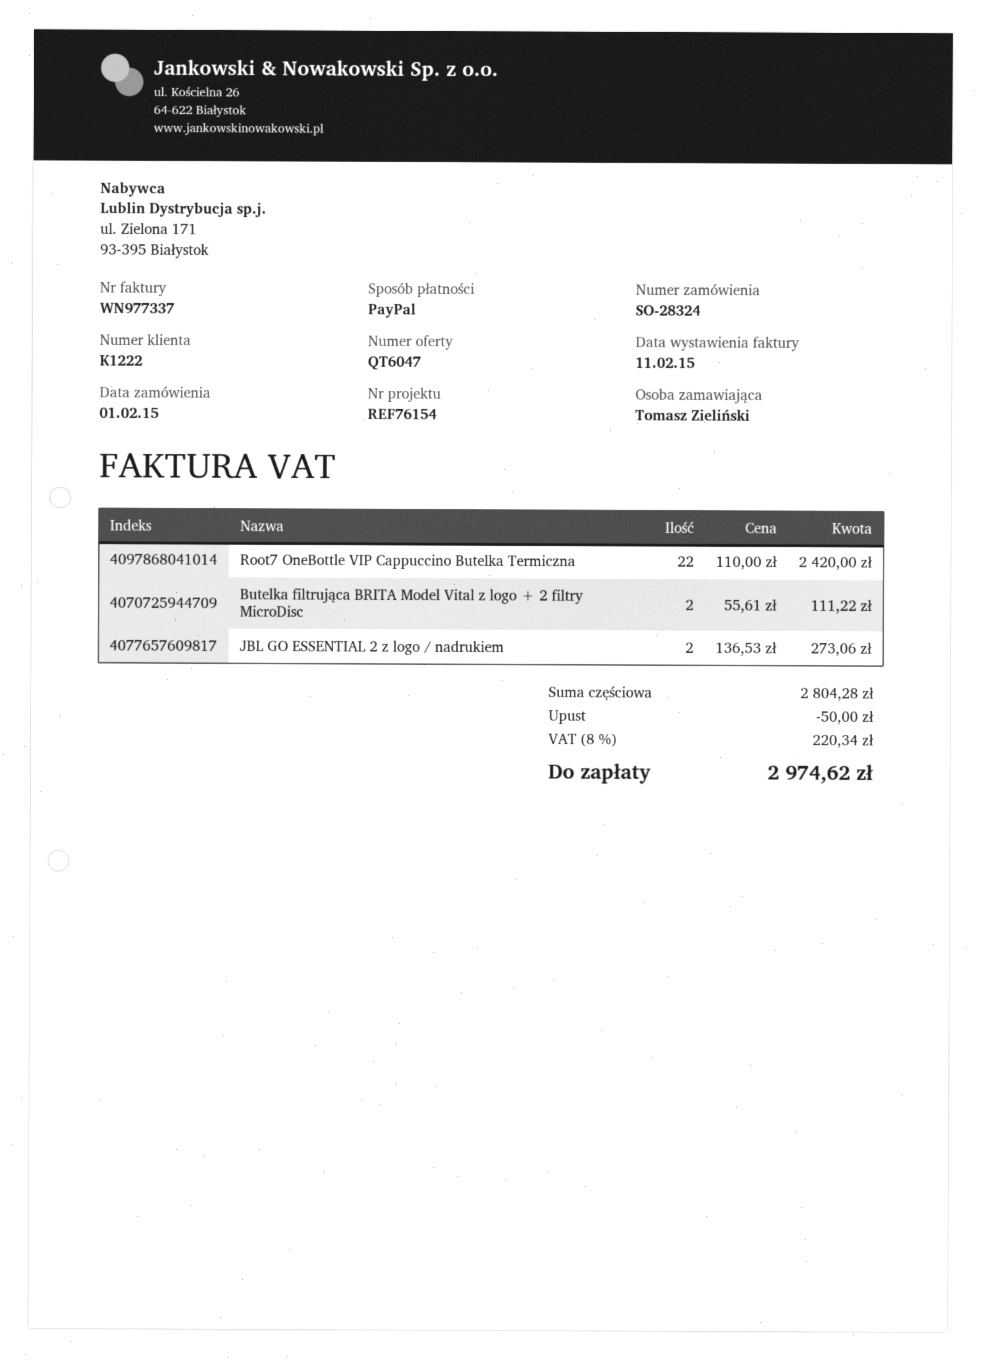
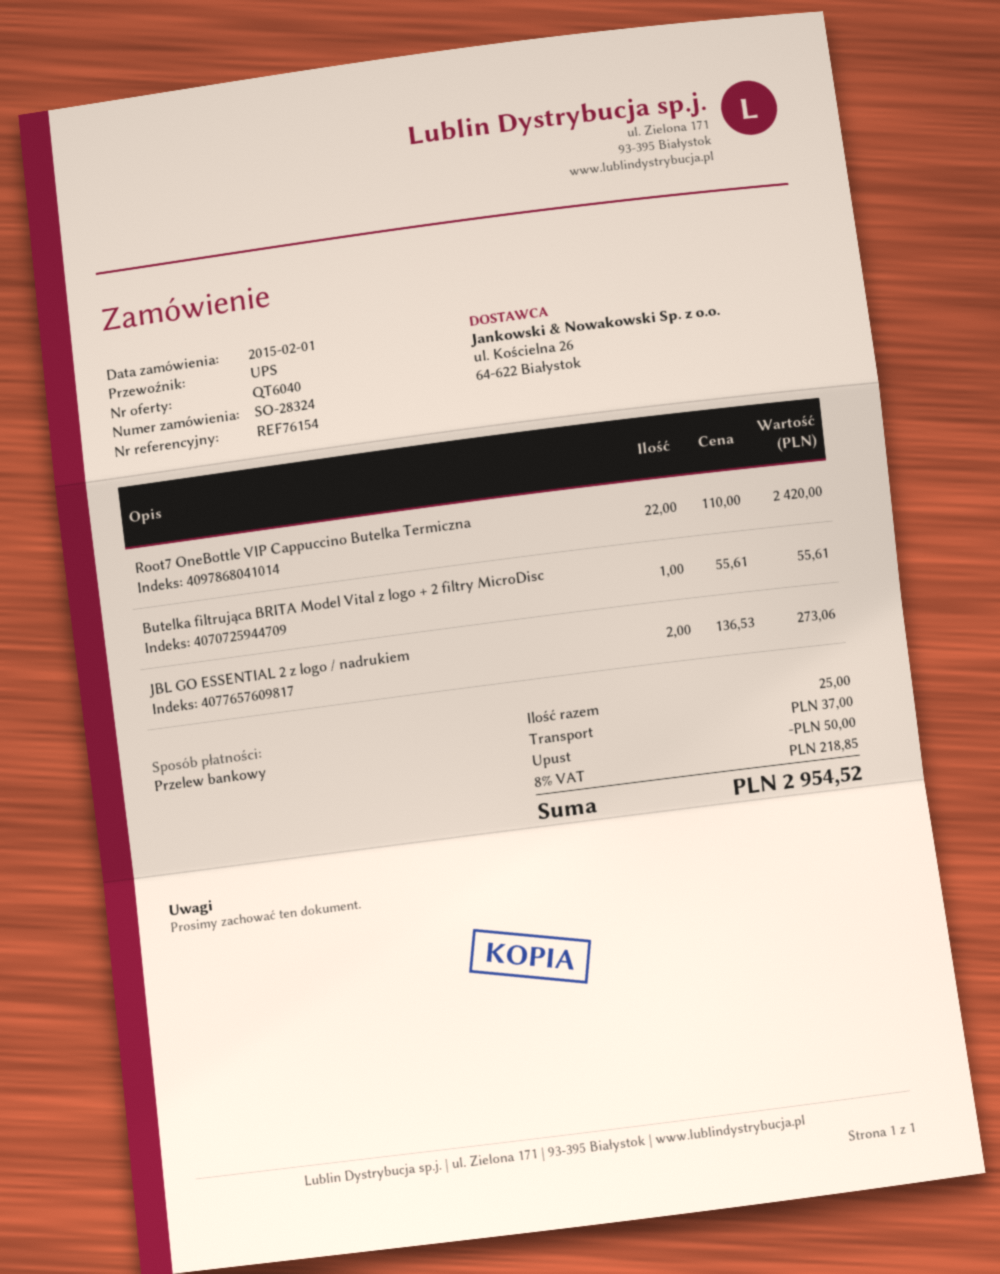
quote number: QT6047 -> QT6040
payment method: PayPal -> bank transfer
Butelka filtrująca BRITA Model Vital z logo + 2 filtry MicroDisc: 2 x 55.61 = 111.22 -> 1 x 55.61 = 55.61
shipping: none -> 37.00
tax: 8% = 220.34 -> 8% = 218.85
total: 2974.62 -> 2954.52

